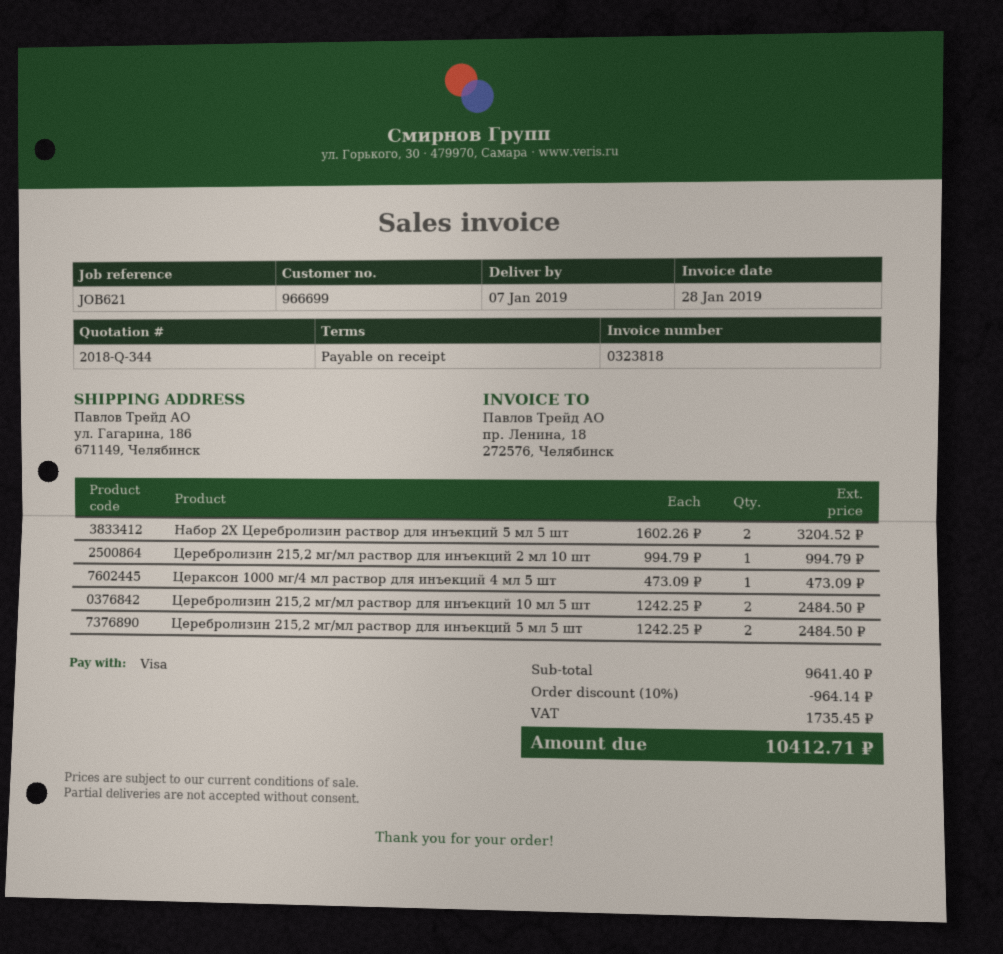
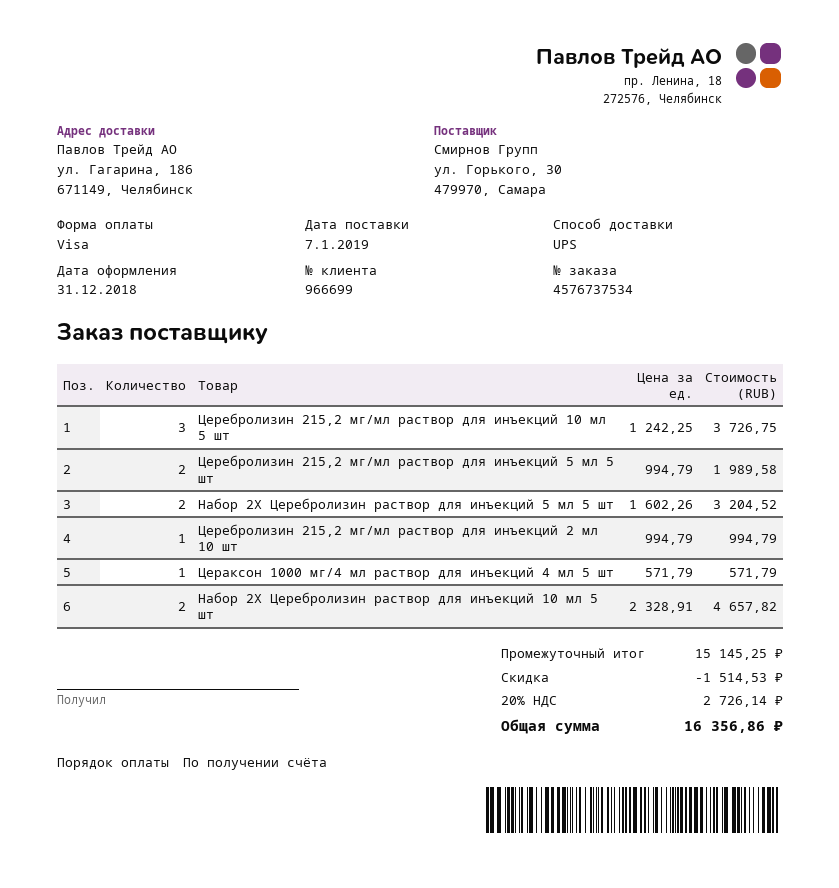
Цераксон 1000 мг/4 мл раствор для инъекций 4 мл 5 шт: 1 x 473.09 = 473.09 -> 1 x 571.79 = 571.79
Церебролизин 215,2 мг/мл раствор для инъекций 10 мл 5 шт: 2 x 1242.25 = 2484.50 -> 3 x 1242.25 = 3726.75
Церебролизин 215,2 мг/мл раствор для инъекций 5 мл 5 шт: 2 x 1242.25 = 2484.50 -> 2 x 994.79 = 1989.58
Набор 2Х Церебролизин раствор для инъекций 10 мл 5 шт: none -> 2 x 2328.91 = 4657.82
subtotal: 9641.40 -> 15145.25
discount: 964.14 -> 1514.53
tax: 1735.45 -> 2726.14
total: 10412.71 -> 16356.86

